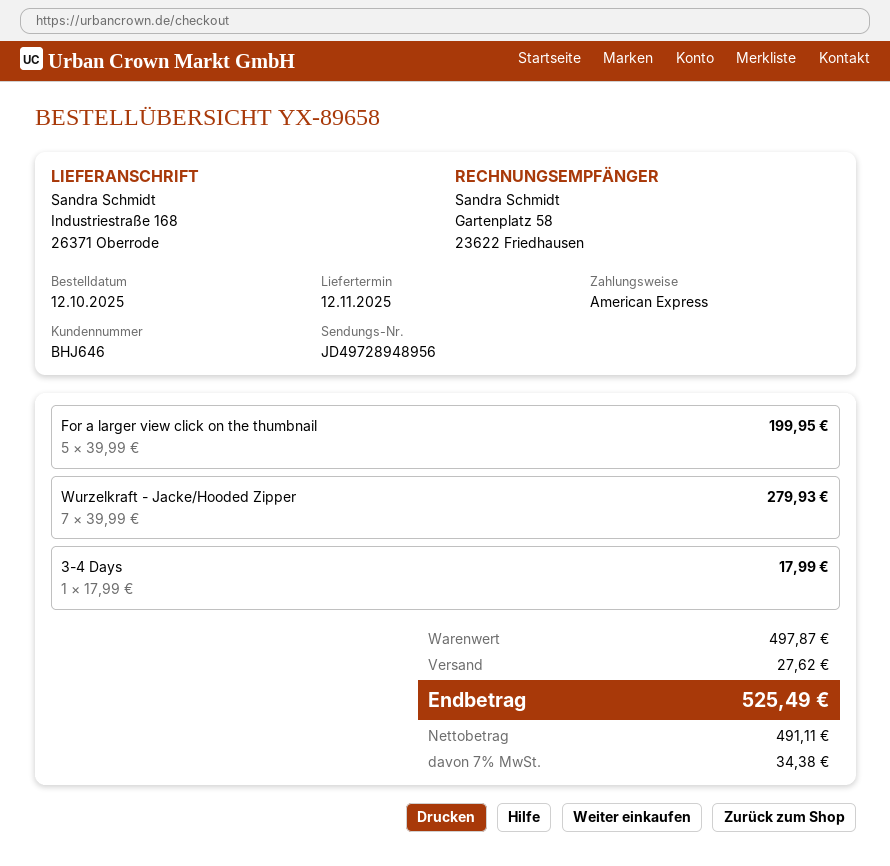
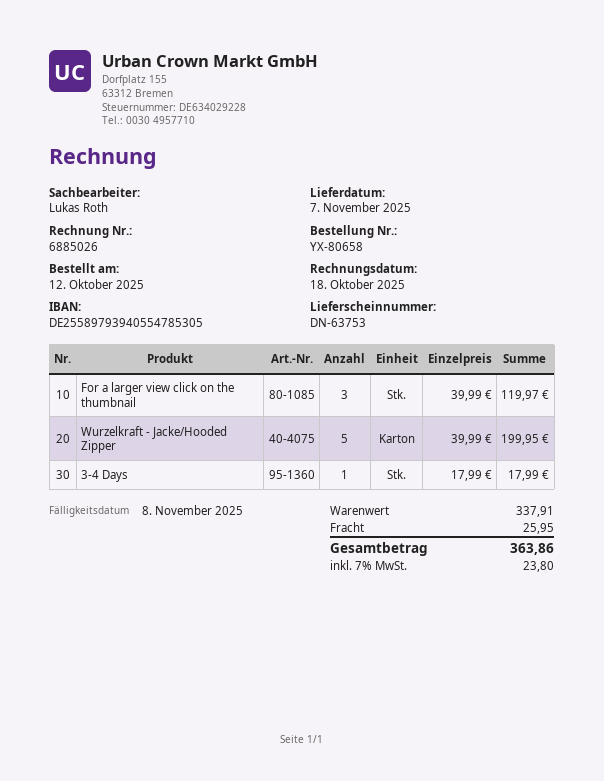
order number: YX-89658 -> YX-80658
delivery date: 2025-11-12 -> 2025-11-07
For a larger view click on the thumbnail: 5 x 39.99 = 199.95 -> 3 x 39.99 = 119.97
Wurzelkraft - Jacke/Hooded Zipper: 7 x 39.99 = 279.93 -> 5 x 39.99 = 199.95
subtotal: 497.87 -> 337.91
shipping: 27.62 -> 25.95
tax: 7% = 34.38 -> 7% = 23.80
total: 525.49 -> 363.86

